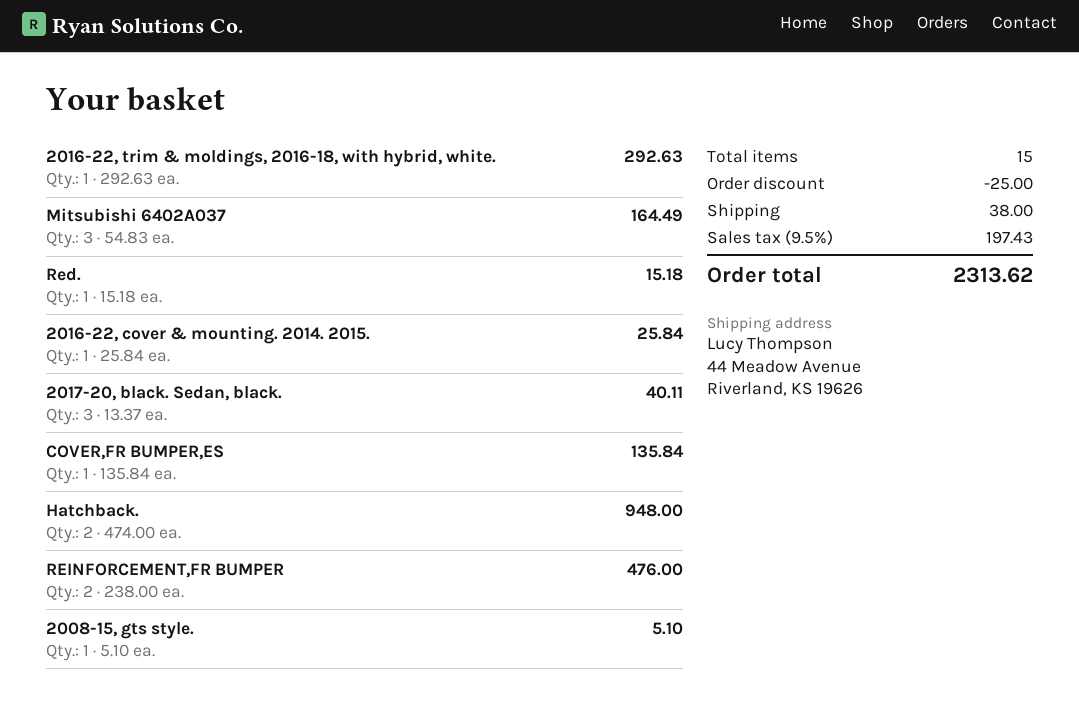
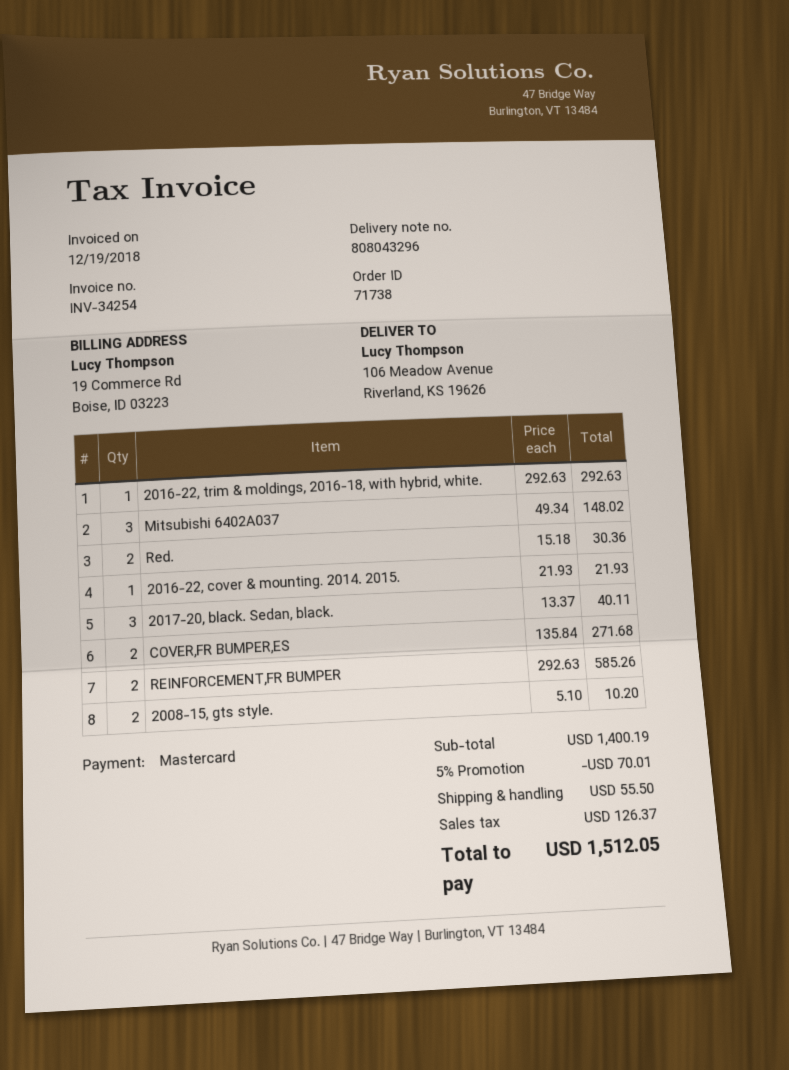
ship to: 44 Meadow Avenue, Riverland, KS 19626 -> 106 Meadow Avenue, Riverland, KS 19626
Mitsubishi 6402A037: 3 x 54.83 = 164.49 -> 3 x 49.34 = 148.02
Red.: 1 x 15.18 = 15.18 -> 2 x 15.18 = 30.36
2016-22, cover & mounting. 2014. 2015.: 1 x 25.84 = 25.84 -> 1 x 21.93 = 21.93
COVER,FR BUMPER,ES: 1 x 135.84 = 135.84 -> 2 x 135.84 = 271.68
Hatchback.: 2 x 474.00 = 948.00 -> none
REINFORCEMENT,FR BUMPER: 2 x 238.00 = 476.00 -> 2 x 292.63 = 585.26
2008-15, gts style.: 1 x 5.10 = 5.10 -> 2 x 5.10 = 10.20
discount: 25.00 -> 70.01
shipping: 38.00 -> 55.50
tax: 197.43 -> 126.37
total: 2313.62 -> 1512.05

